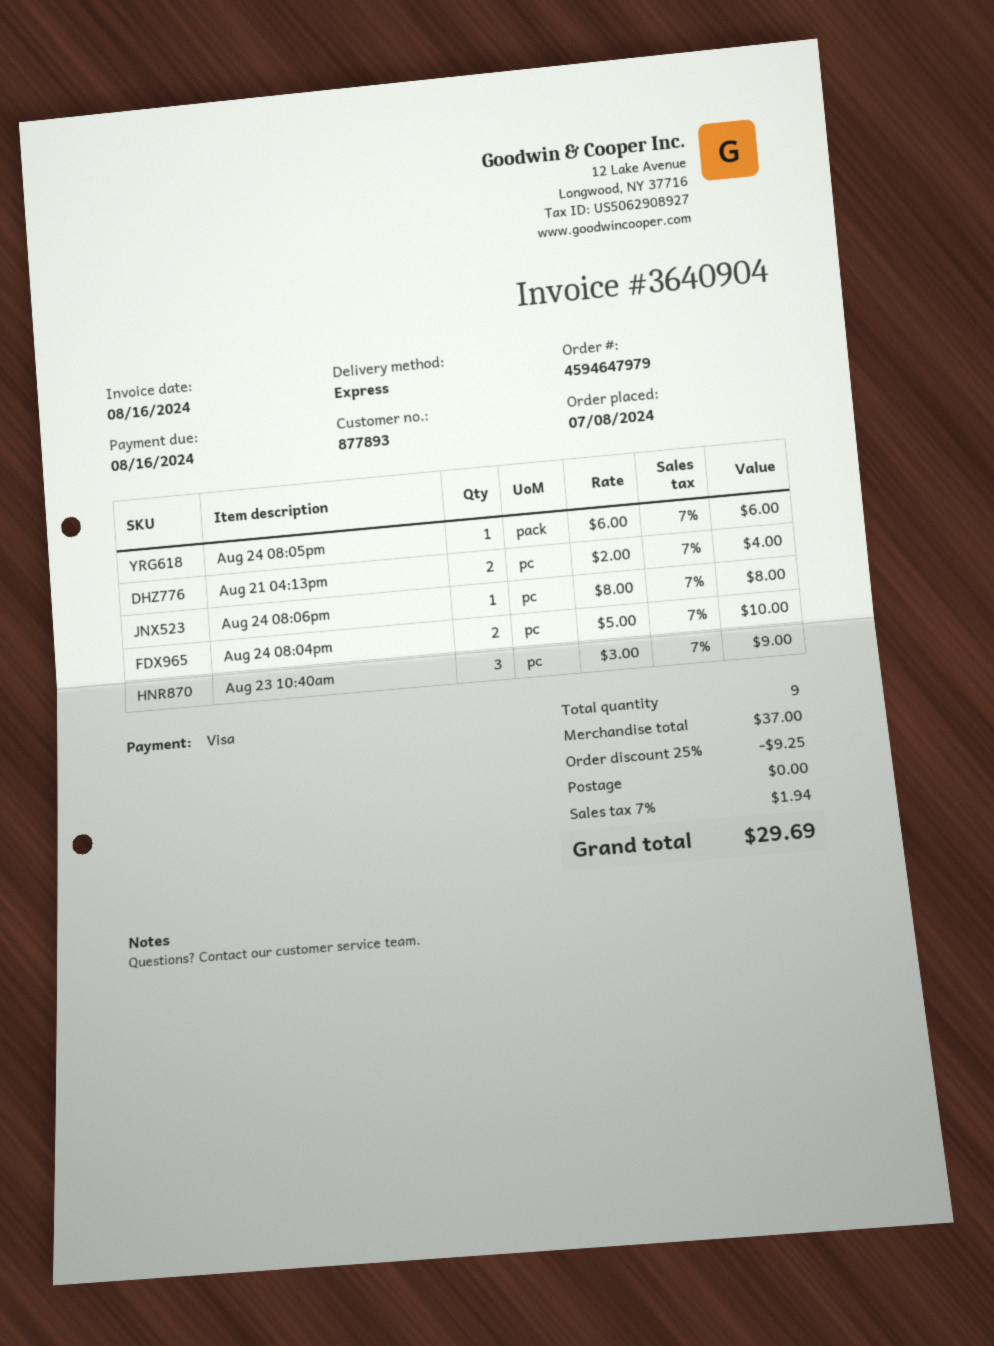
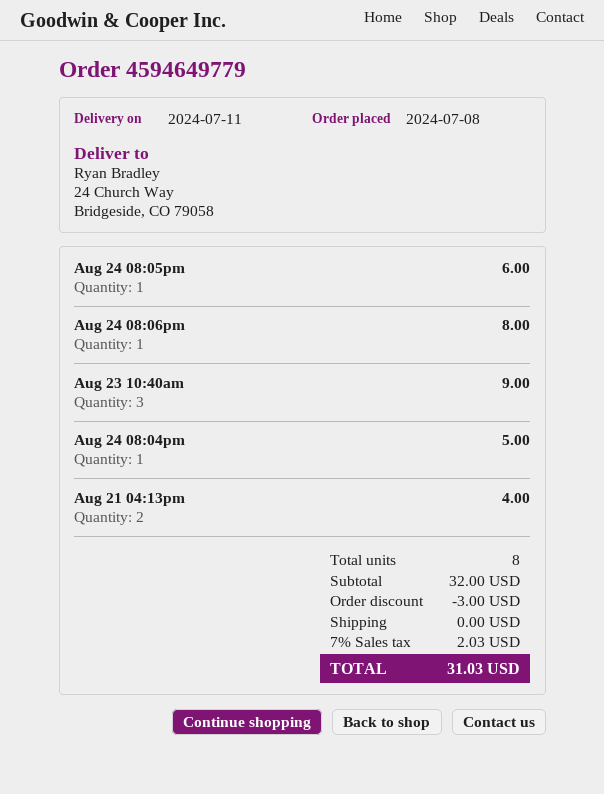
order number: 4594647979 -> 4594649779
Aug 24 08:04pm: 2 for 10.00 -> 1 for 5.00
total quantity: 9 -> 8
subtotal: 37.00 -> 32.00
discount: 9.25 -> 3.00
tax: 7% = 1.94 -> 7% = 2.03
total: 29.69 -> 31.03

